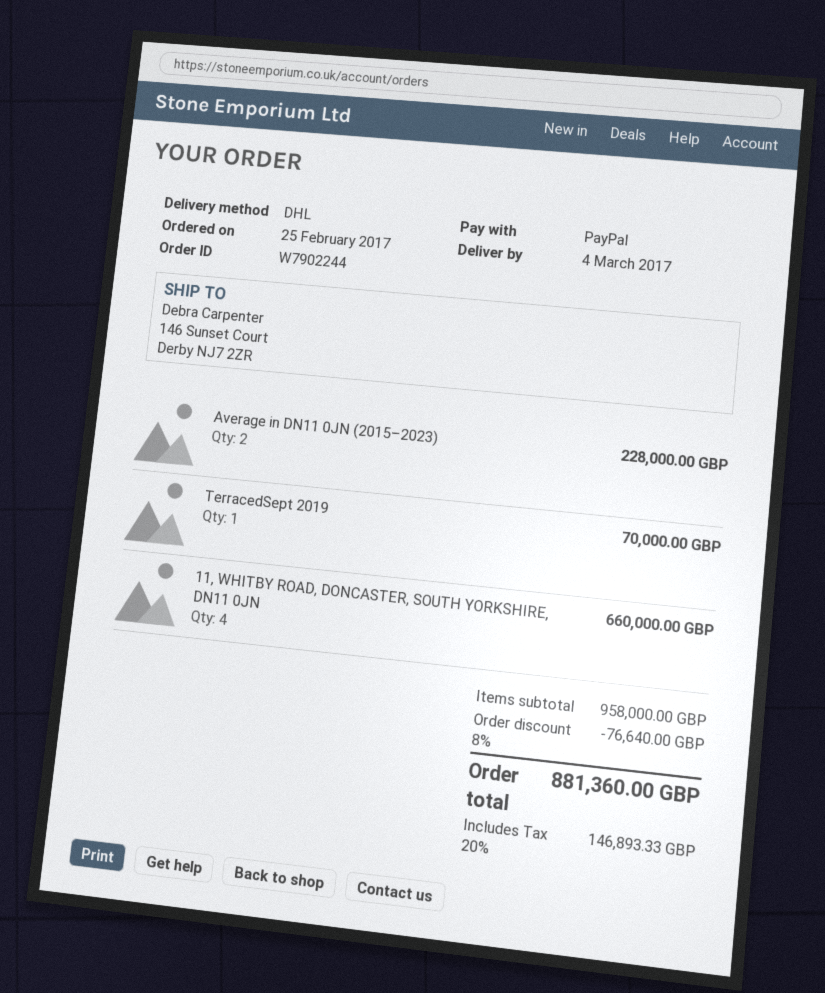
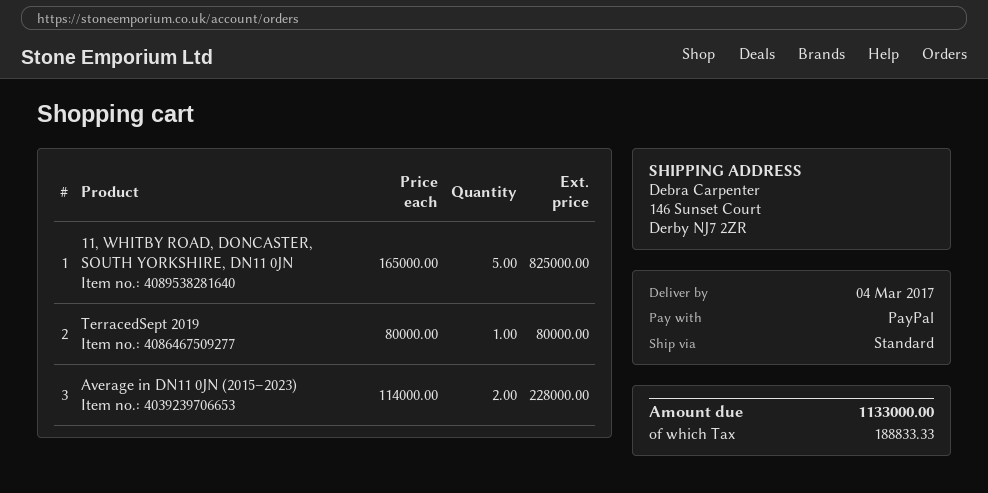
shipping method: DHL -> standard
TerracedSept 2019: 1 for 70000.00 -> 1 for 80000.00
11, WHITBY ROAD, DONCASTER, SOUTH YORKSHIRE, DN11 0JN: 4 for 660000.00 -> 5 for 825000.00
discount: 8% = 76640.00 -> none
tax: 146893.33 -> 188833.33
total: 881360.00 -> 1133000.00

